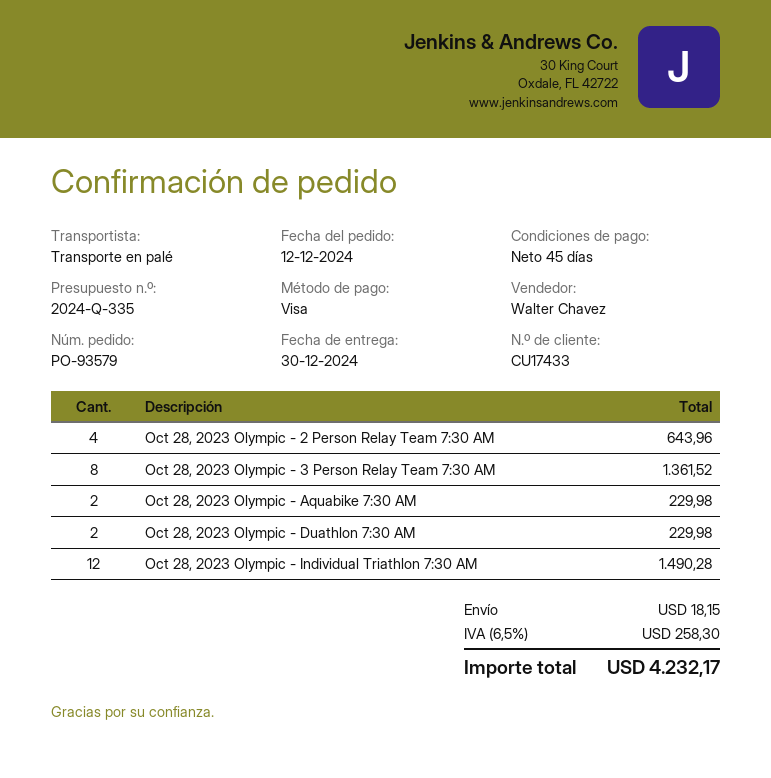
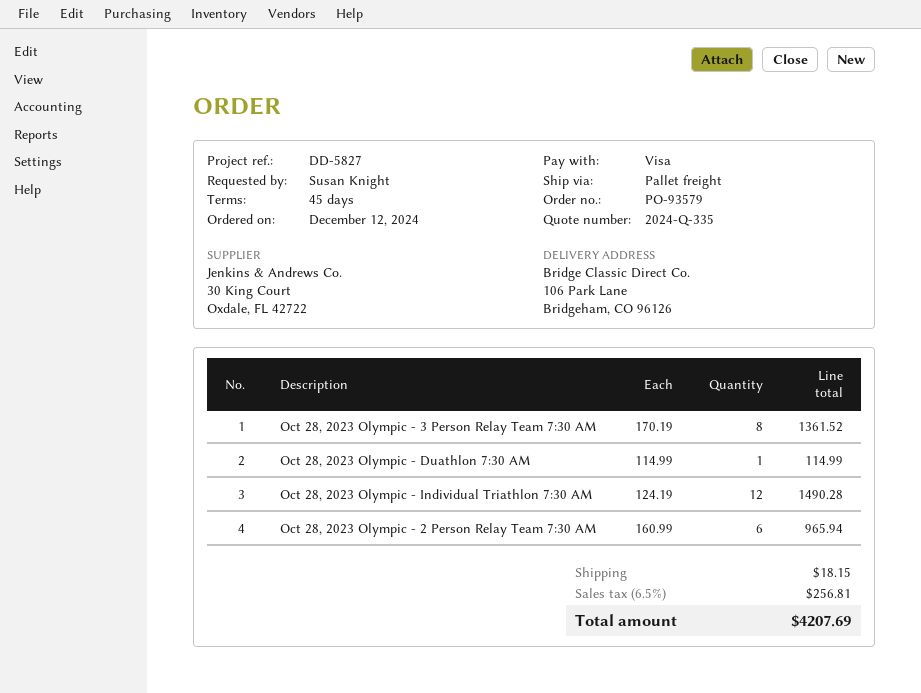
Oct 28, 2023 Olympic - 2 Person Relay Team 7:30 AM: 4 for 643.96 -> 6 for 965.94
Oct 28, 2023 Olympic - Aquabike 7:30 AM: 2 for 229.98 -> none
Oct 28, 2023 Olympic - Duathlon 7:30 AM: 2 for 229.98 -> 1 for 114.99
tax: 6.5% = 258.30 -> 6.5% = 256.81
total: 4232.17 -> 4207.69

